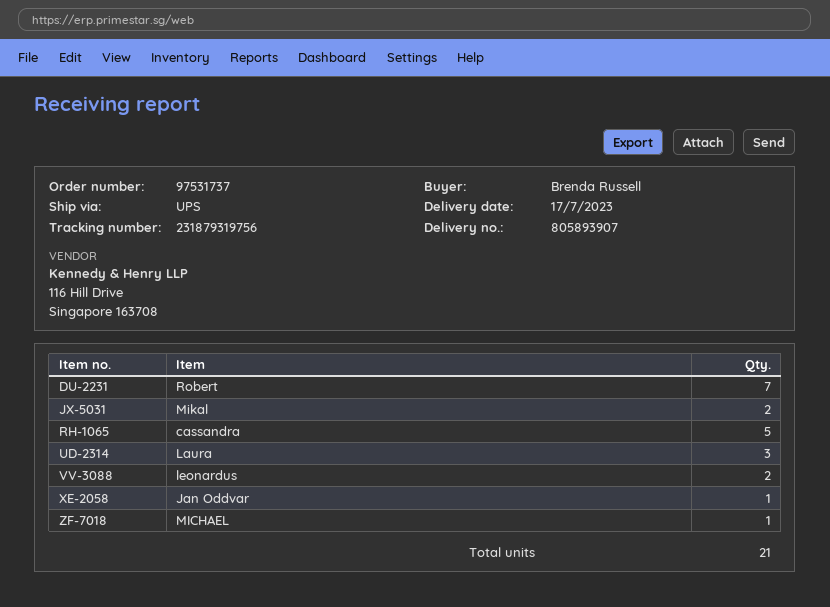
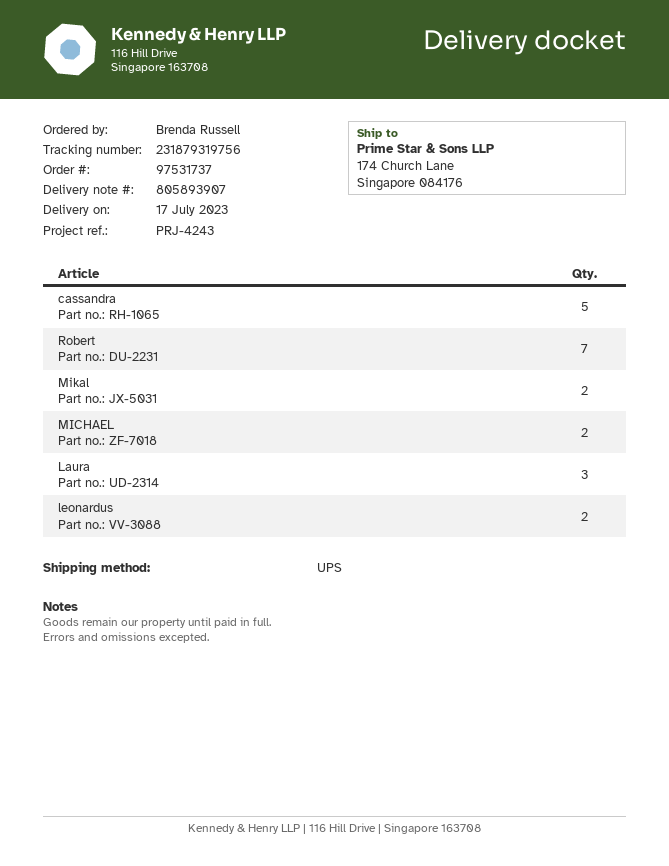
Jan Oddvar: 1 -> none
MICHAEL: 1 -> 2

